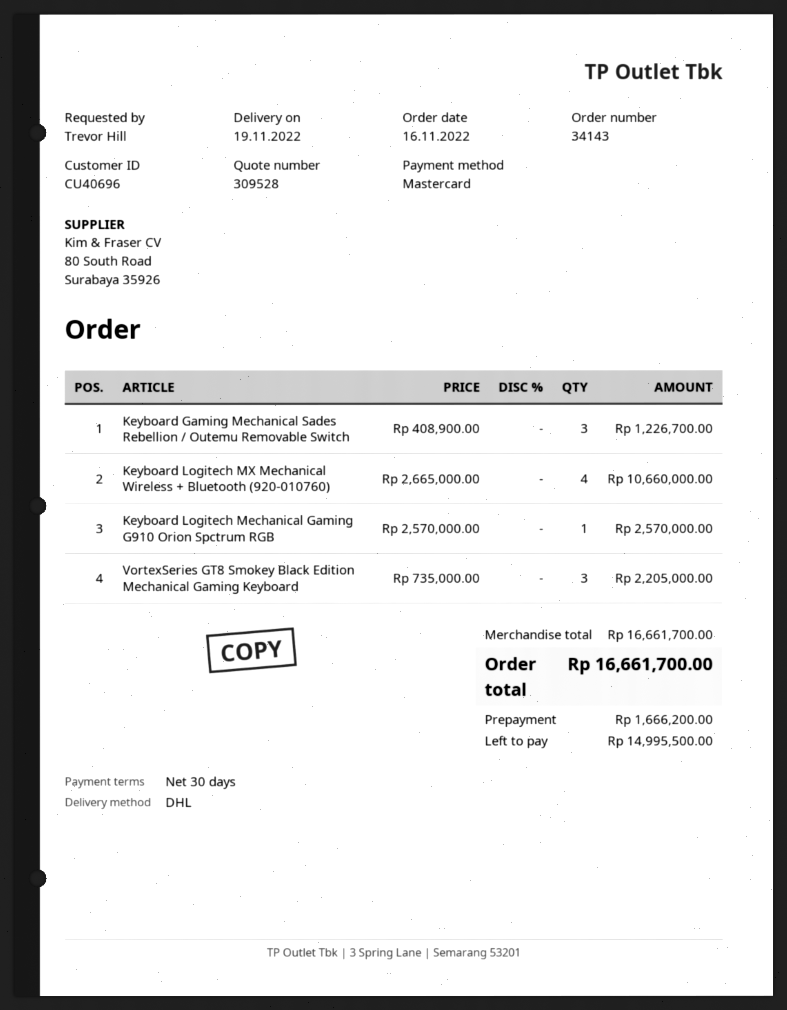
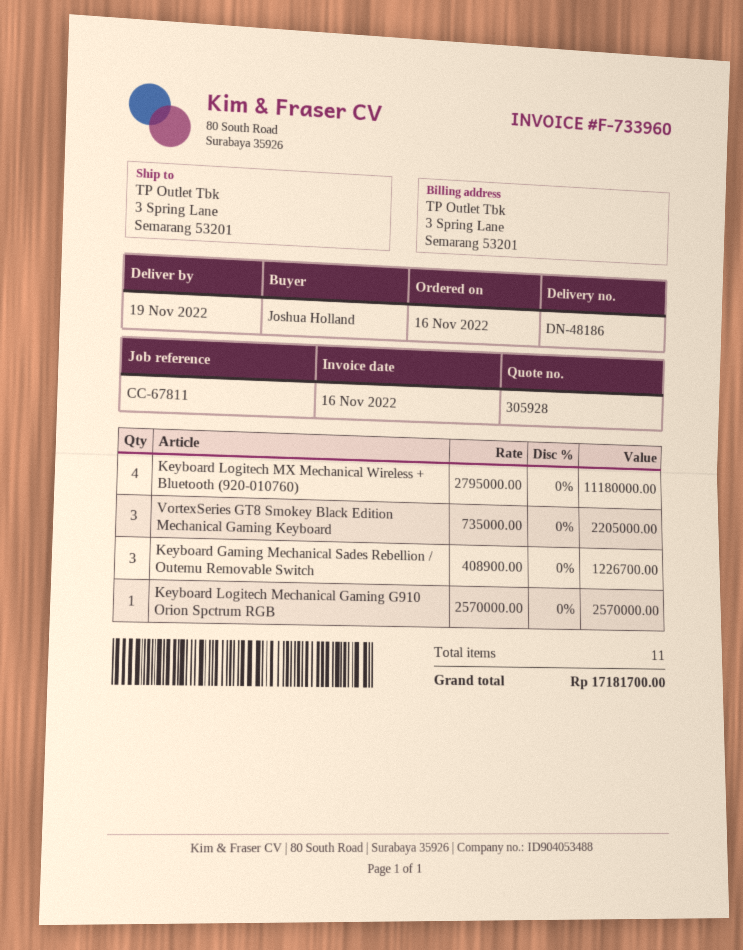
quote number: 309528 -> 305928
ordered by: Trevor Hill -> Joshua Holland
Keyboard Logitech MX Mechanical Wireless + Bluetooth (920-010760): 4 x 2665000.00 = 10660000.00 -> 4 x 2795000.00 = 11180000.00
total: 16661700.00 -> 17181700.00

